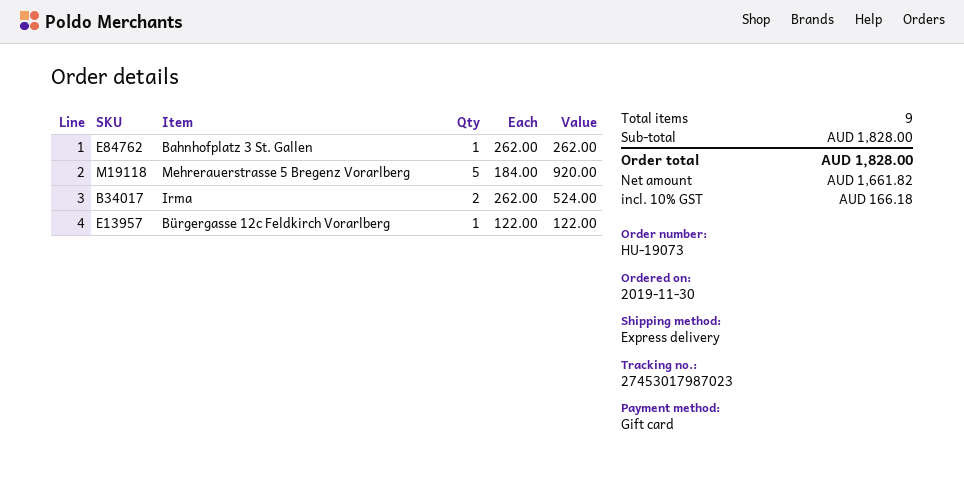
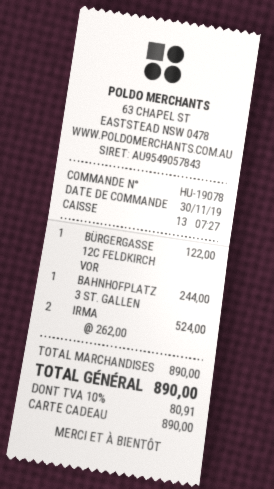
order number: HU-19073 -> HU-19078
Bahnhofplatz 3 St. Gallen: 1 x 262.00 = 262.00 -> 1 x 244.00 = 244.00
Mehrerauerstrasse 5 Bregenz Vorarlberg: 5 x 184.00 = 920.00 -> none
subtotal: 1828.00 -> 890.00
tax: 10% = 166.18 -> 10% = 80.91
total: 1828.00 -> 890.00

